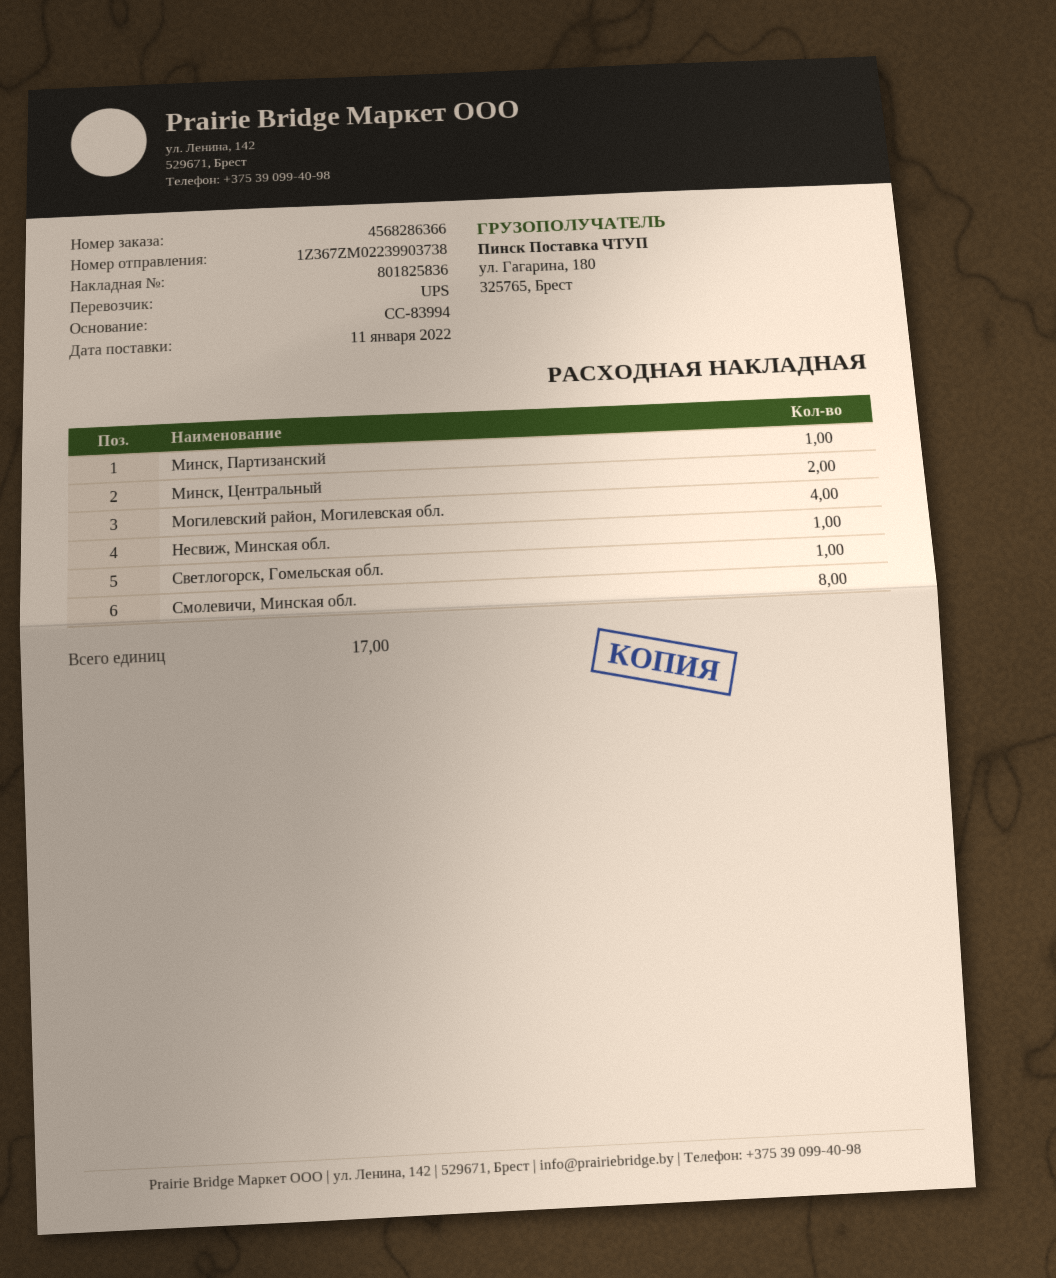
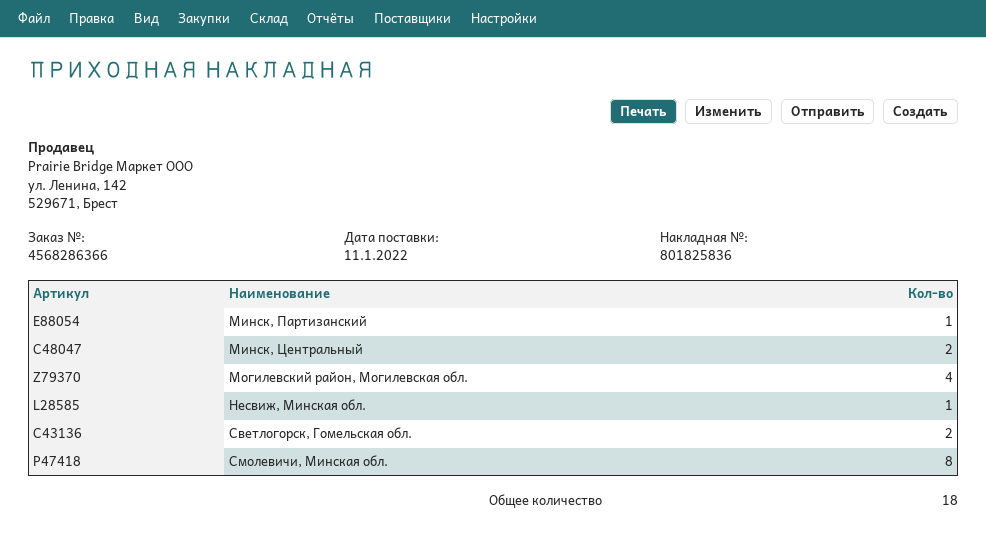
Светлогорск, Гомельская обл.: 1 -> 2
total quantity: 17 -> 18

